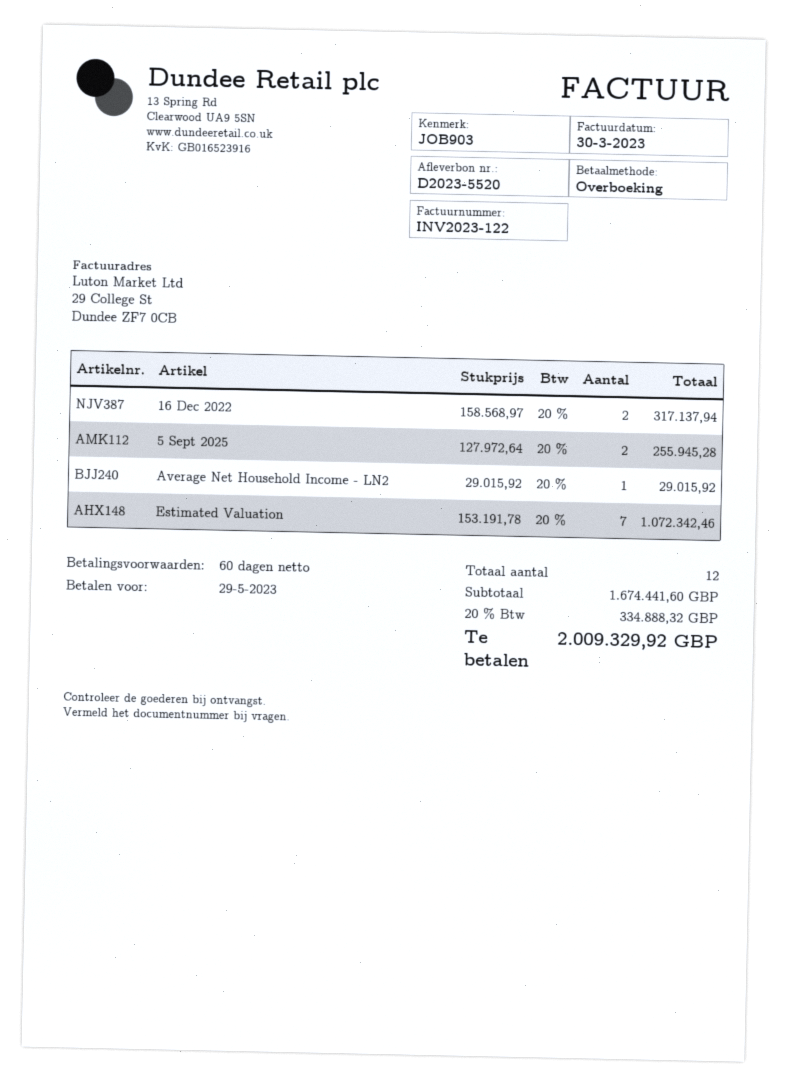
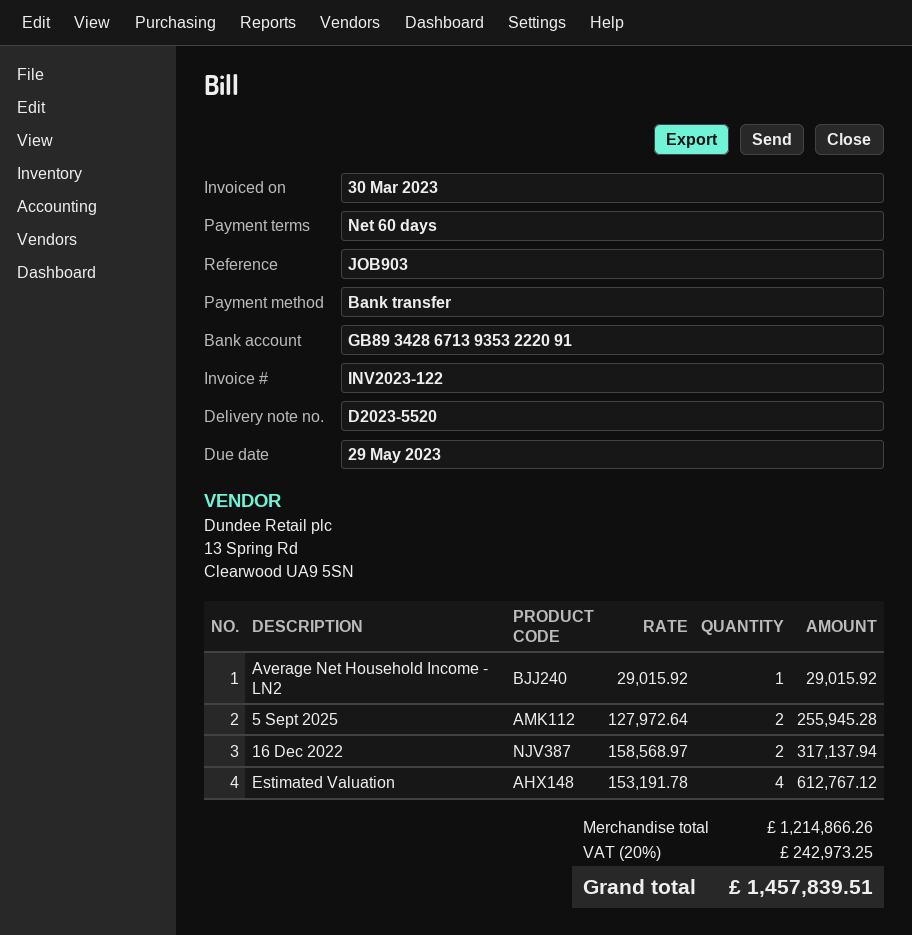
Estimated Valuation: 7 x 153191.78 = 1072342.46 -> 4 x 153191.78 = 612767.12
subtotal: 1674441.60 -> 1214866.26
tax: 20% = 334888.32 -> 20% = 242973.25
total: 2009329.92 -> 1457839.51

